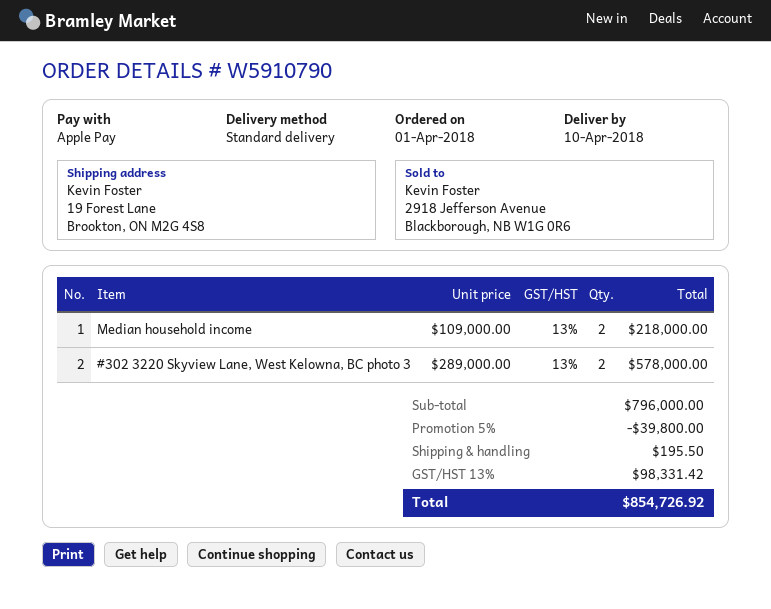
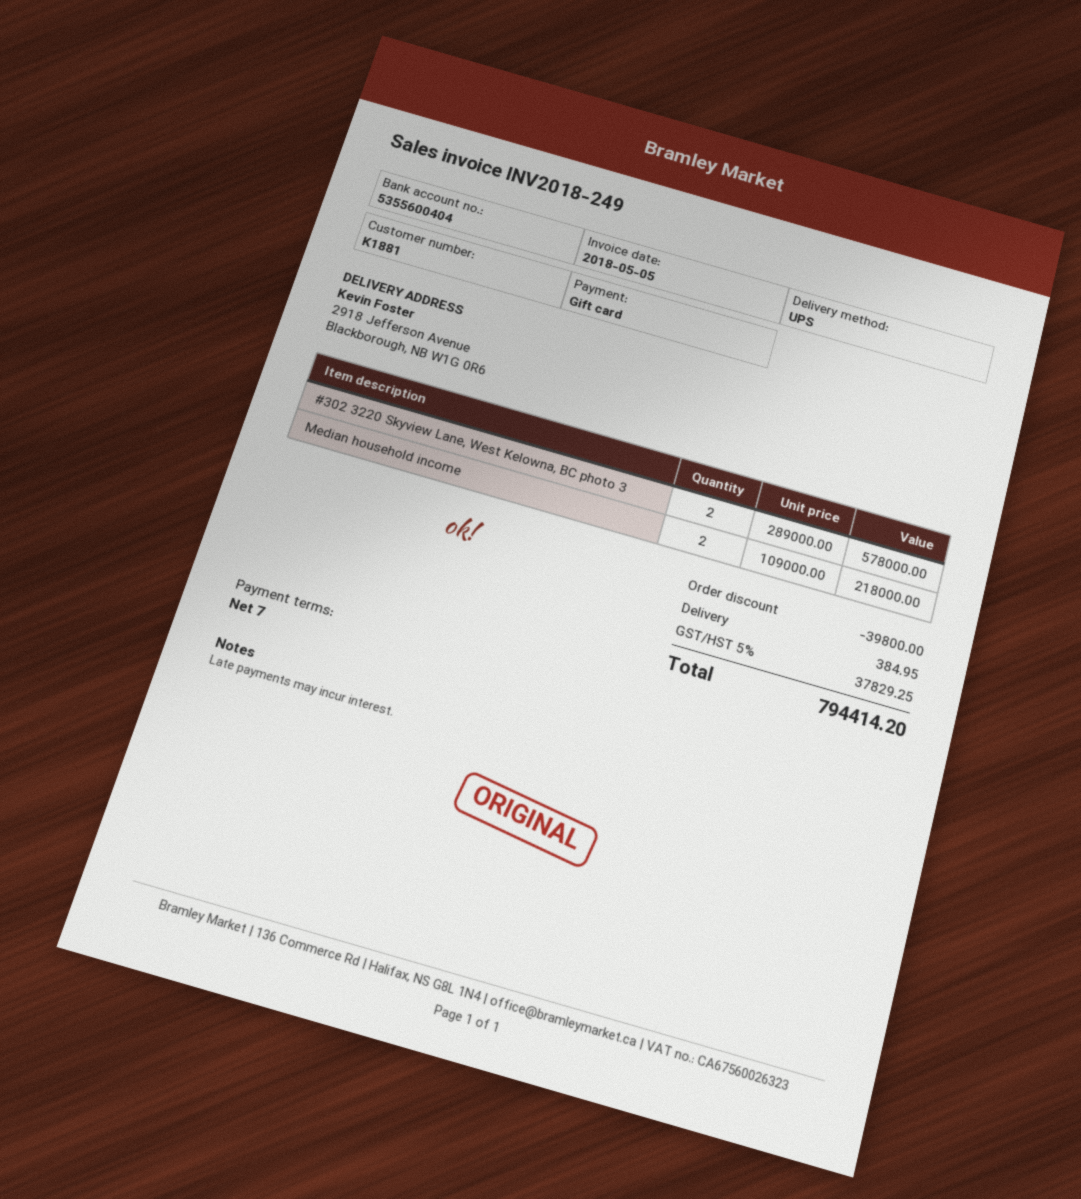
payment method: Apple Pay -> gift card
shipping method: standard -> UPS
ship to: 19 Forest Lane, Brookton, ON M2G 4S8 -> 2918 Jefferson Avenue, Blackborough, NB W1G 0R6
shipping: 195.50 -> 384.95
tax: 13% = 98331.42 -> 5% = 37829.25
total: 854726.92 -> 794414.20

